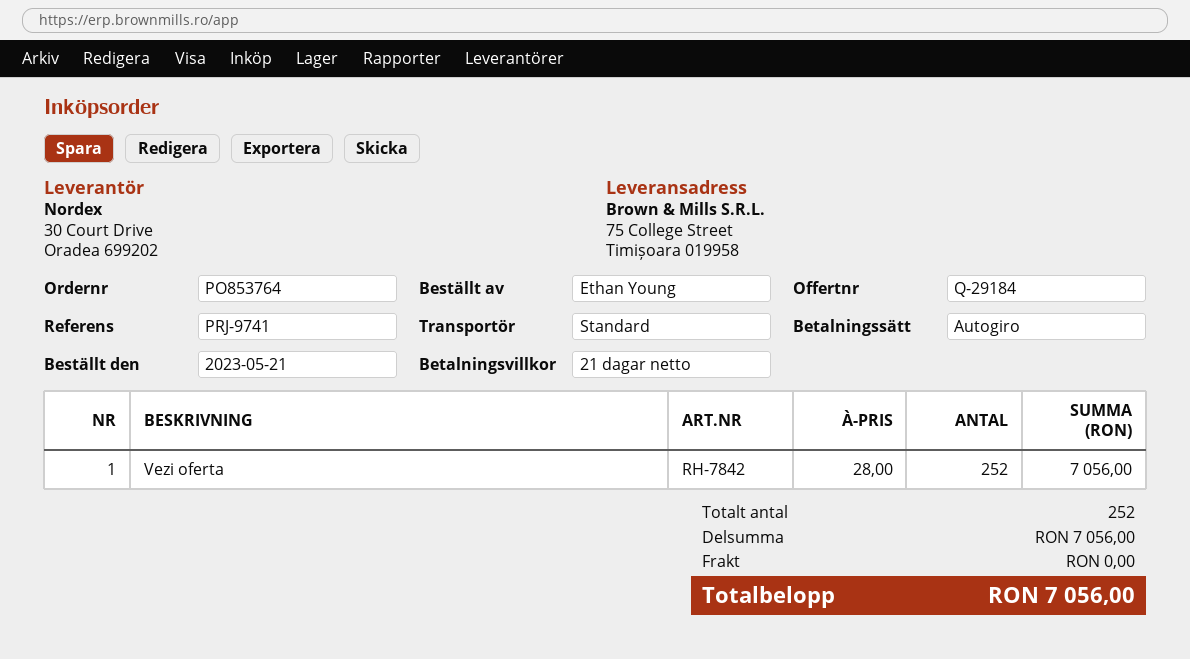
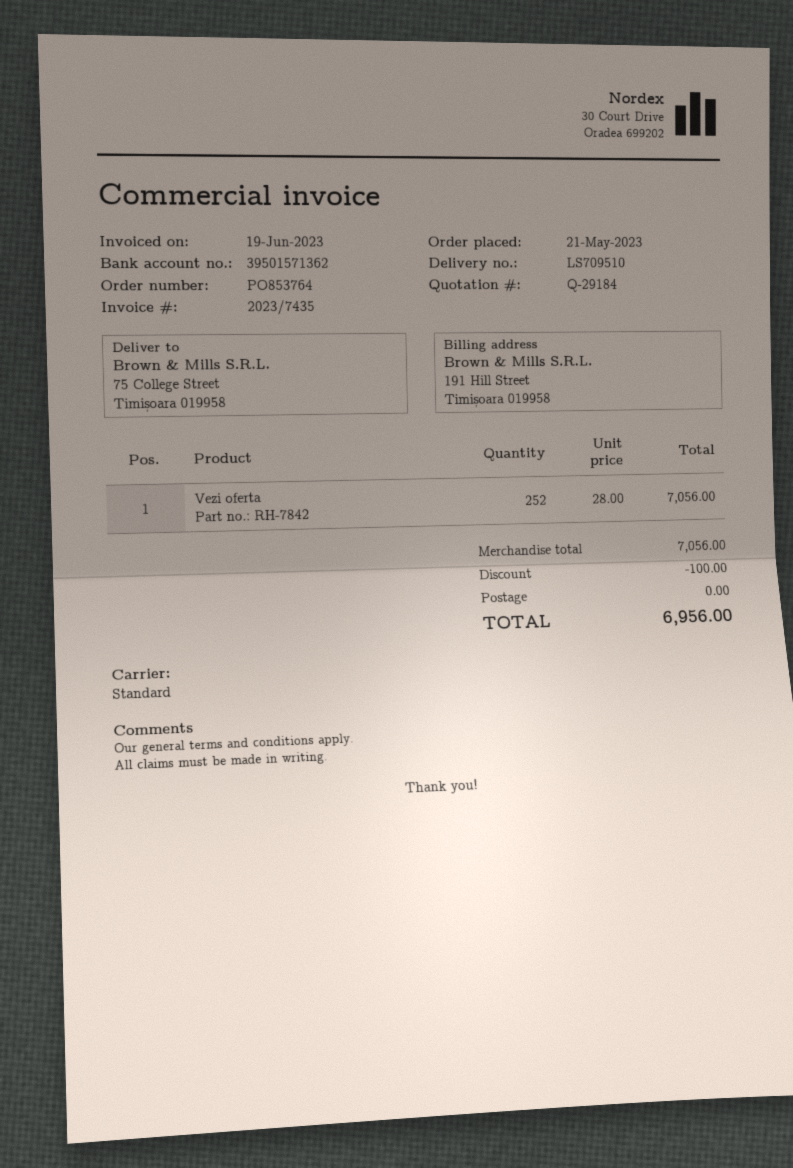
discount: none -> 100.00
total: 7056.00 -> 6956.00

